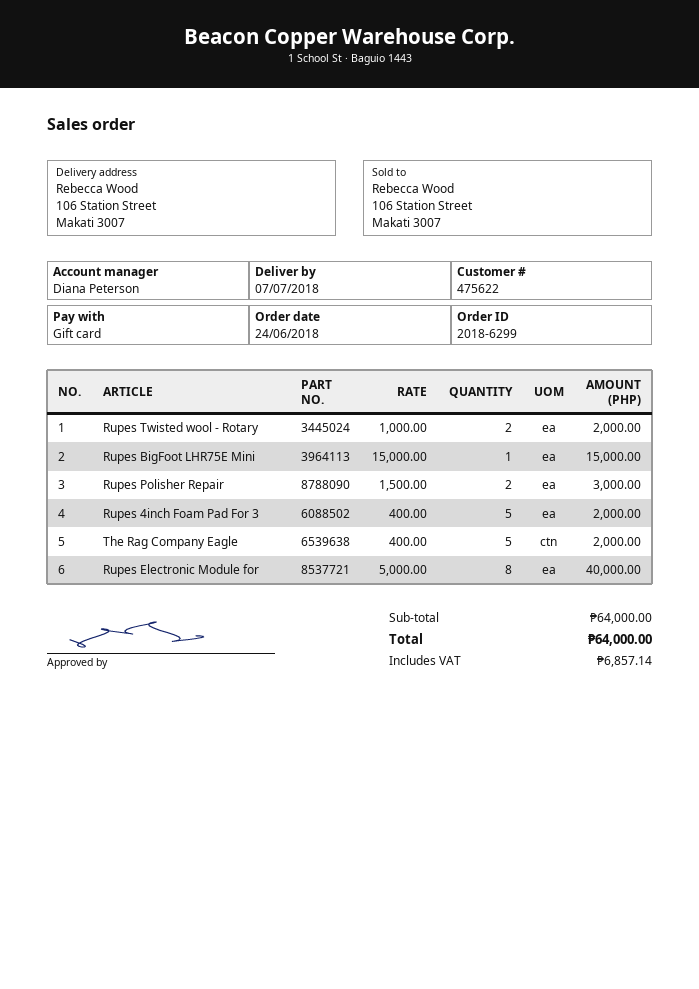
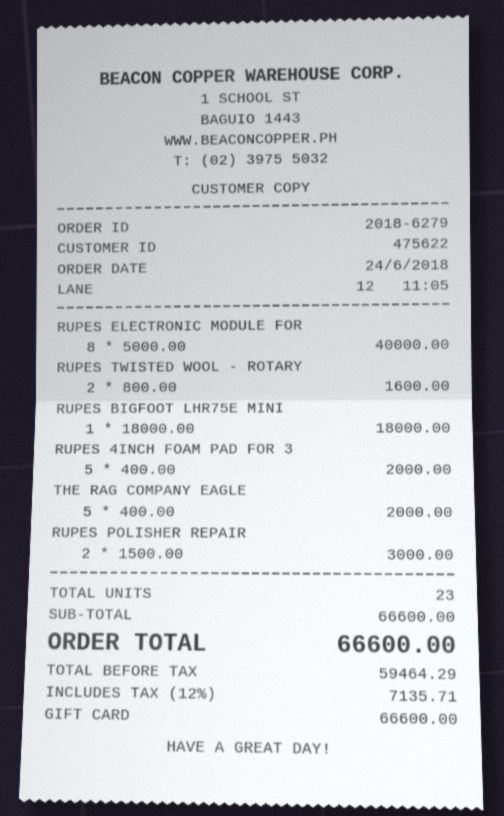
order number: 2018-6299 -> 2018-6279
Rupes Twisted wool - Rotary: 2 x 1000.00 = 2000.00 -> 2 x 800.00 = 1600.00
Rupes BigFoot LHR75E Mini: 1 x 15000.00 = 15000.00 -> 1 x 18000.00 = 18000.00
subtotal: 64000.00 -> 66600.00
tax: 6857.14 -> 7135.71
total: 64000.00 -> 66600.00

